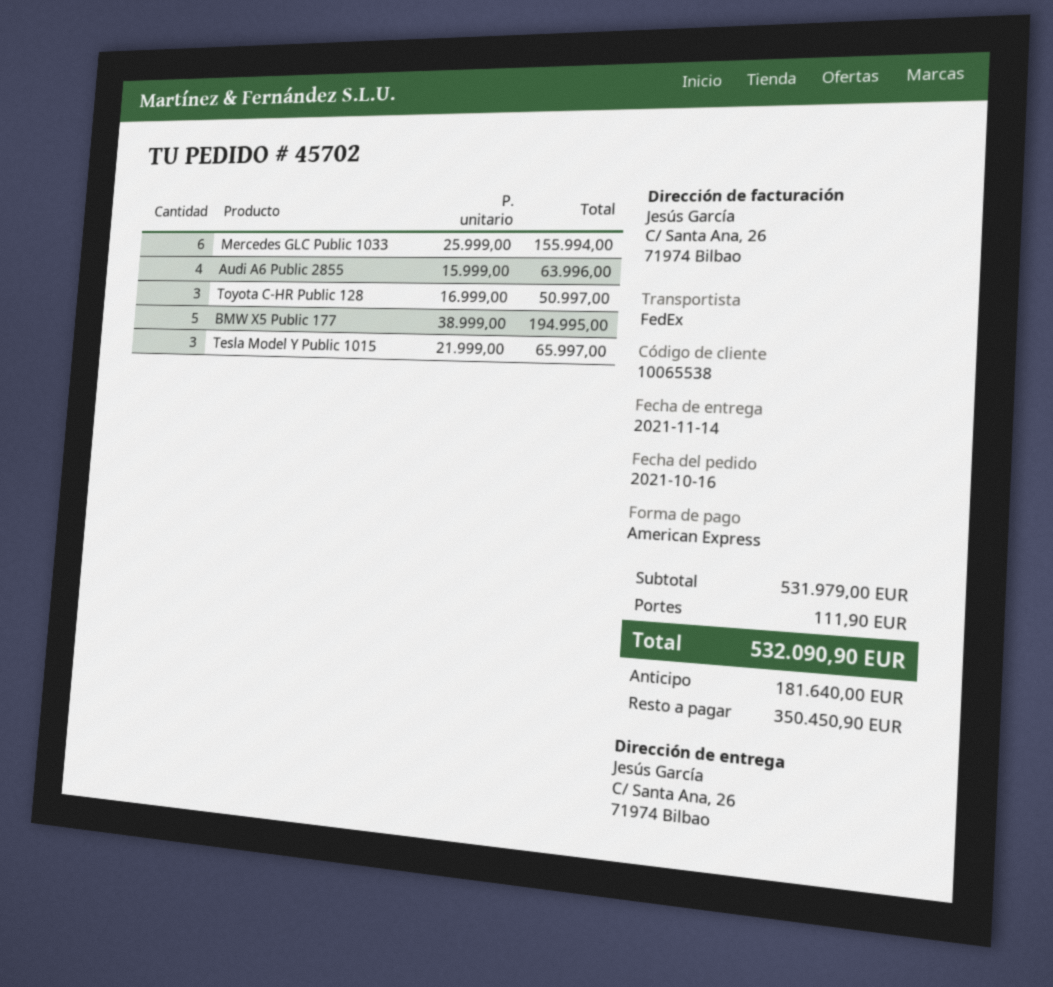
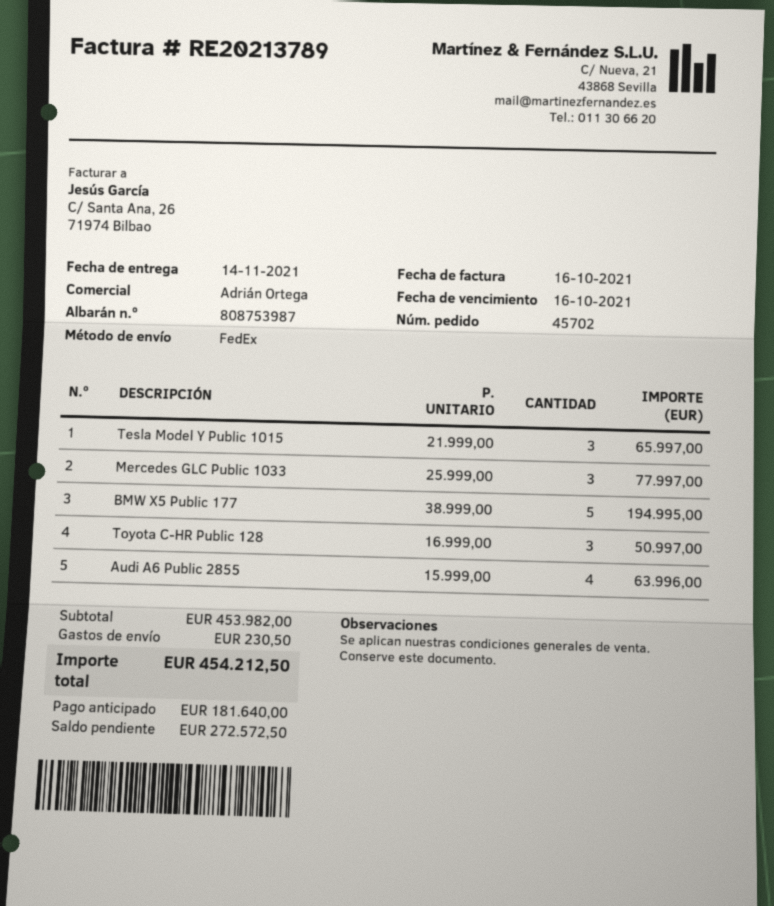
Mercedes GLC Public 1033: 6 x 25999.00 = 155994.00 -> 3 x 25999.00 = 77997.00
subtotal: 531979.00 -> 453982.00
shipping: 111.90 -> 230.50
total: 532090.90 -> 454212.50
balance: 350450.90 -> 272572.50

